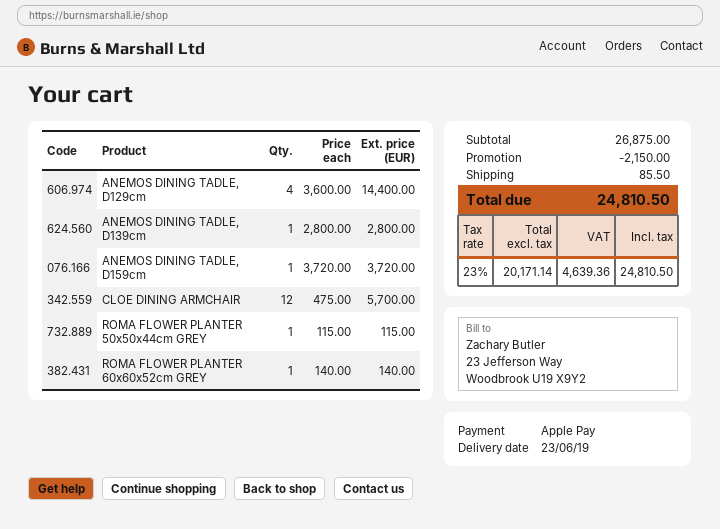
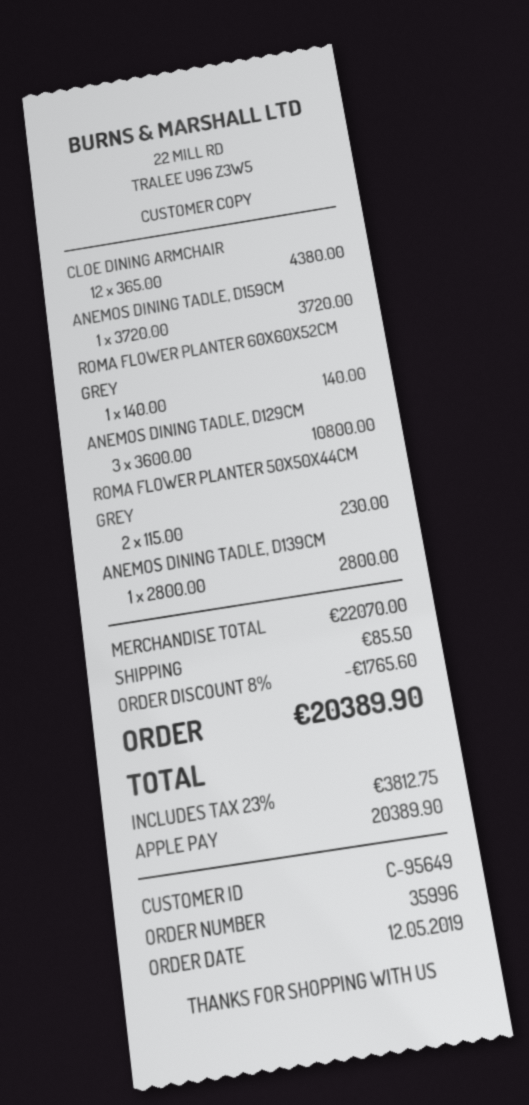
ANEMOS DINING TADLE, D129cm: 4 x 3600.00 = 14400.00 -> 3 x 3600.00 = 10800.00
CLOE DINING ARMCHAIR: 12 x 475.00 = 5700.00 -> 12 x 365.00 = 4380.00
ROMA FLOWER PLANTER 50x50x44cm GREY: 1 x 115.00 = 115.00 -> 2 x 115.00 = 230.00
subtotal: 26875.00 -> 22070.00
discount: 2150.00 -> 1765.60
tax: 23% = 4639.36 -> 23% = 3812.75
total: 24810.50 -> 20389.90

